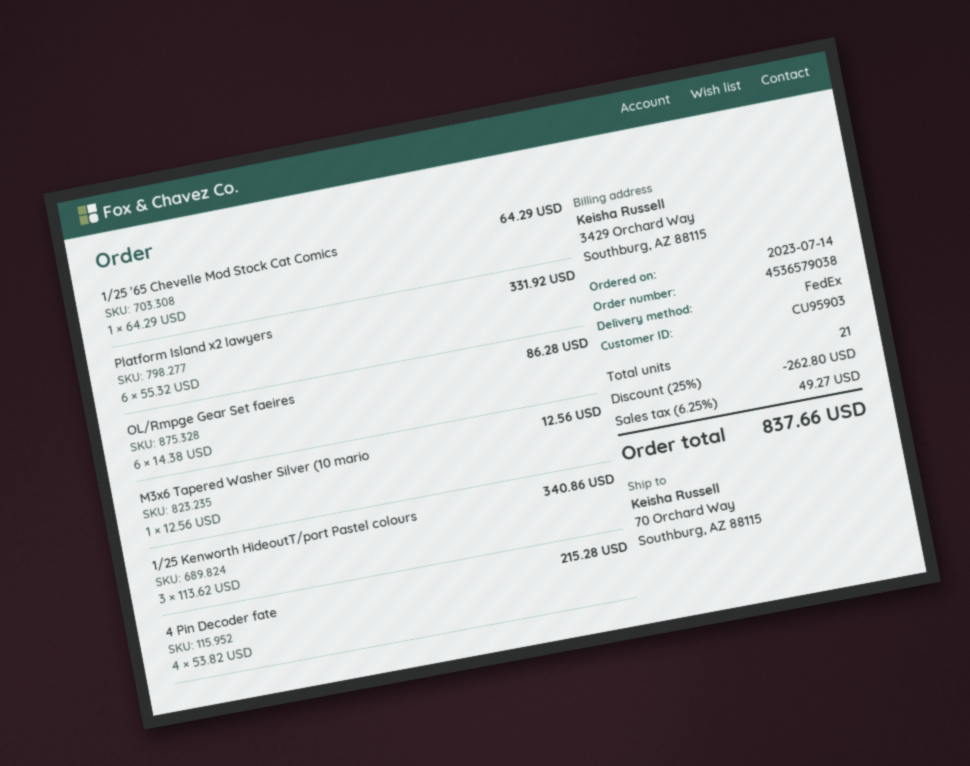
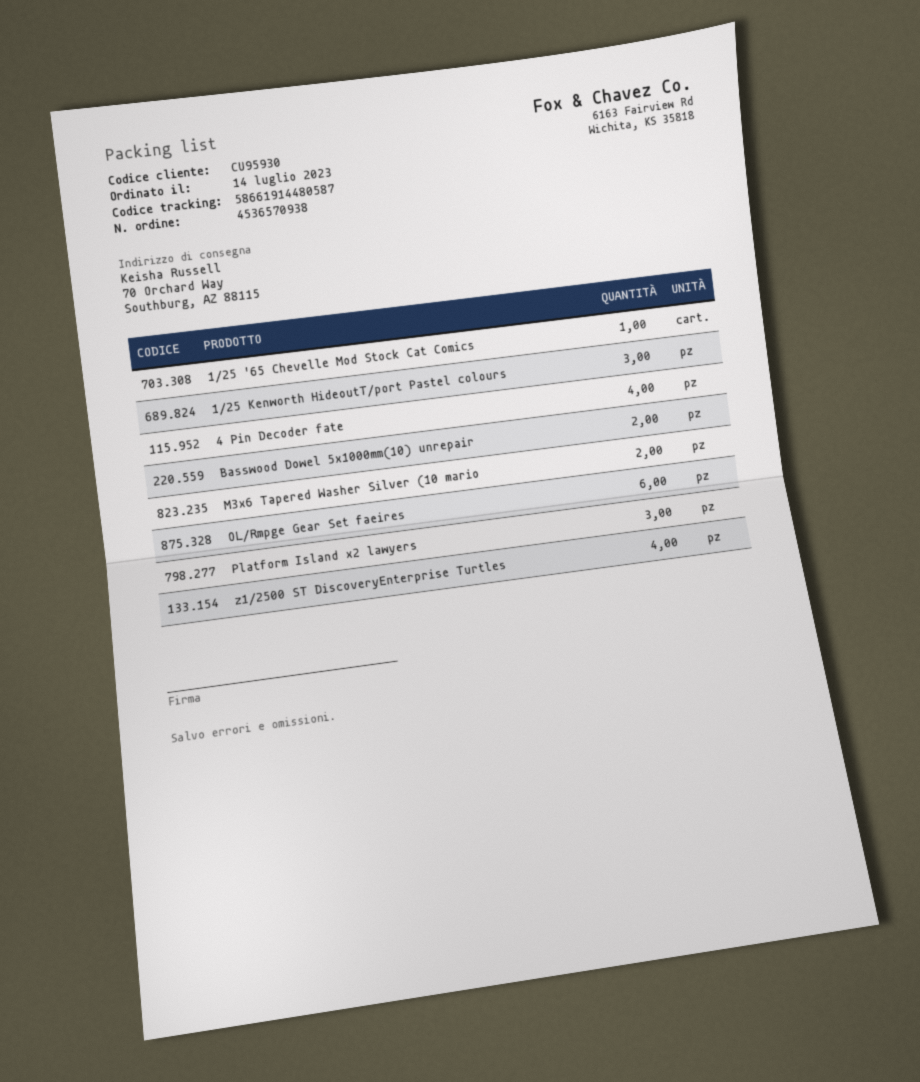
order number: 4536579038 -> 4536570938
customer number: CU95903 -> CU95930
Platform Island x2 lawyers: 6 -> 3
M3x6 Tapered Washer Silver (10 mario: 1 -> 2
Basswood Dowel 5x1000mm(10) unrepair: none -> 2
z1/2500 ST DiscoveryEnterprise Turtles: none -> 4

